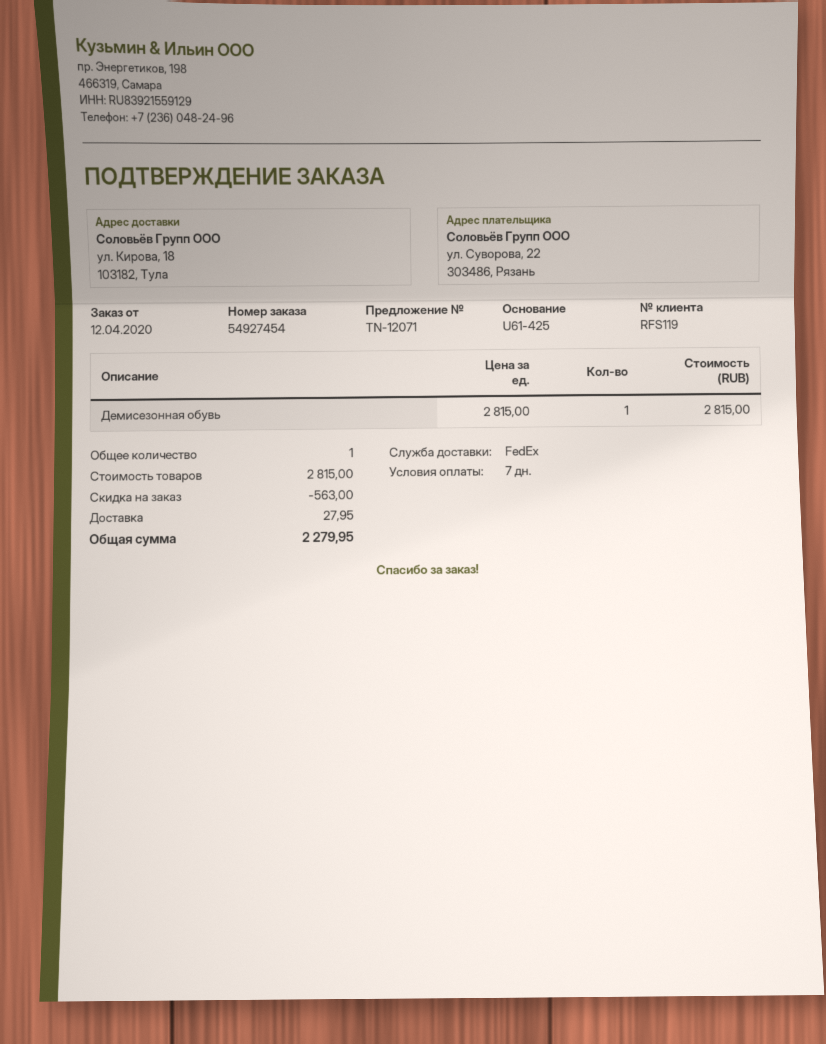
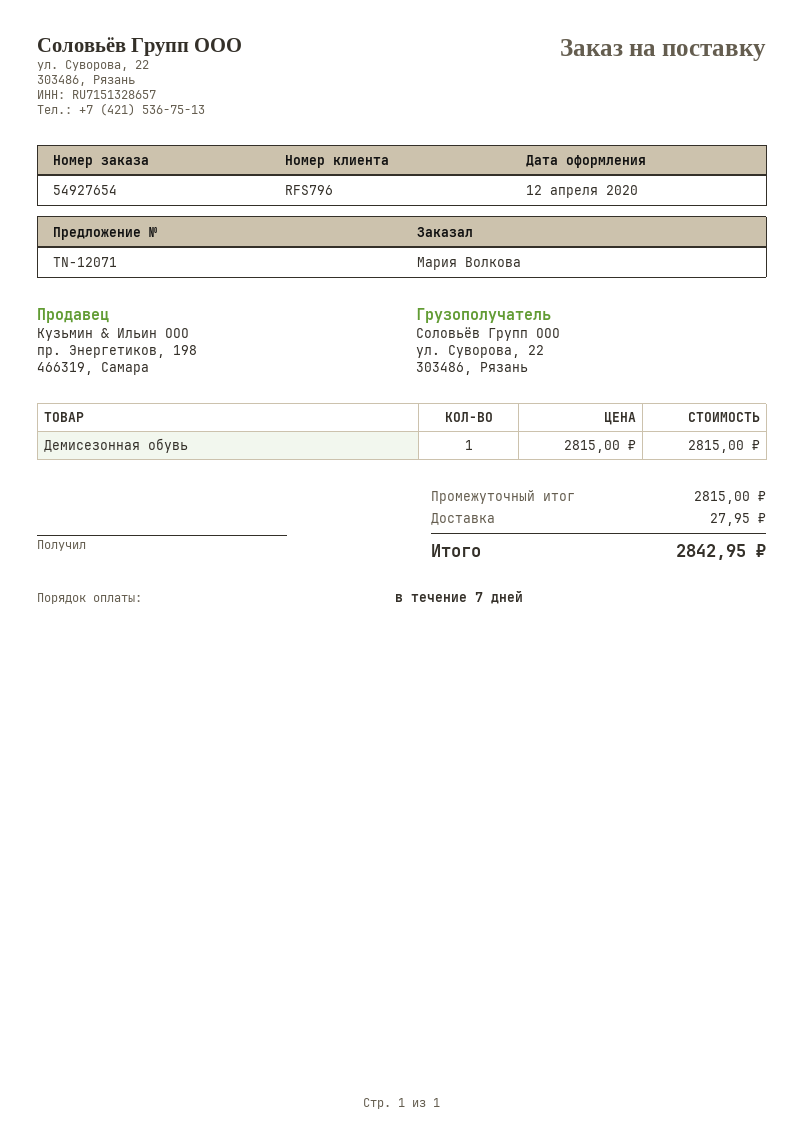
order number: 54927454 -> 54927654
customer number: RFS119 -> RFS796
ship to: ул. Кирова, 18, 103182, Тула -> ул. Суворова, 22, 303486, Рязань
discount: 563.00 -> none
total: 2279.95 -> 2842.95

